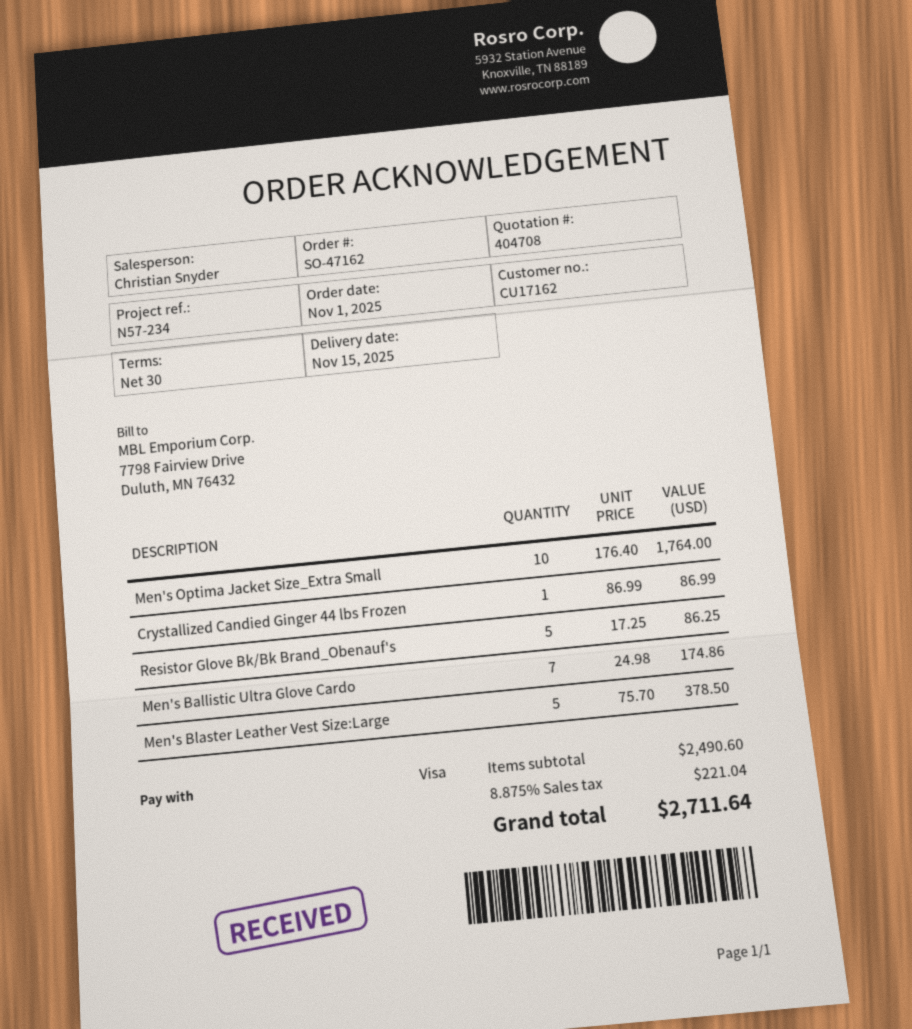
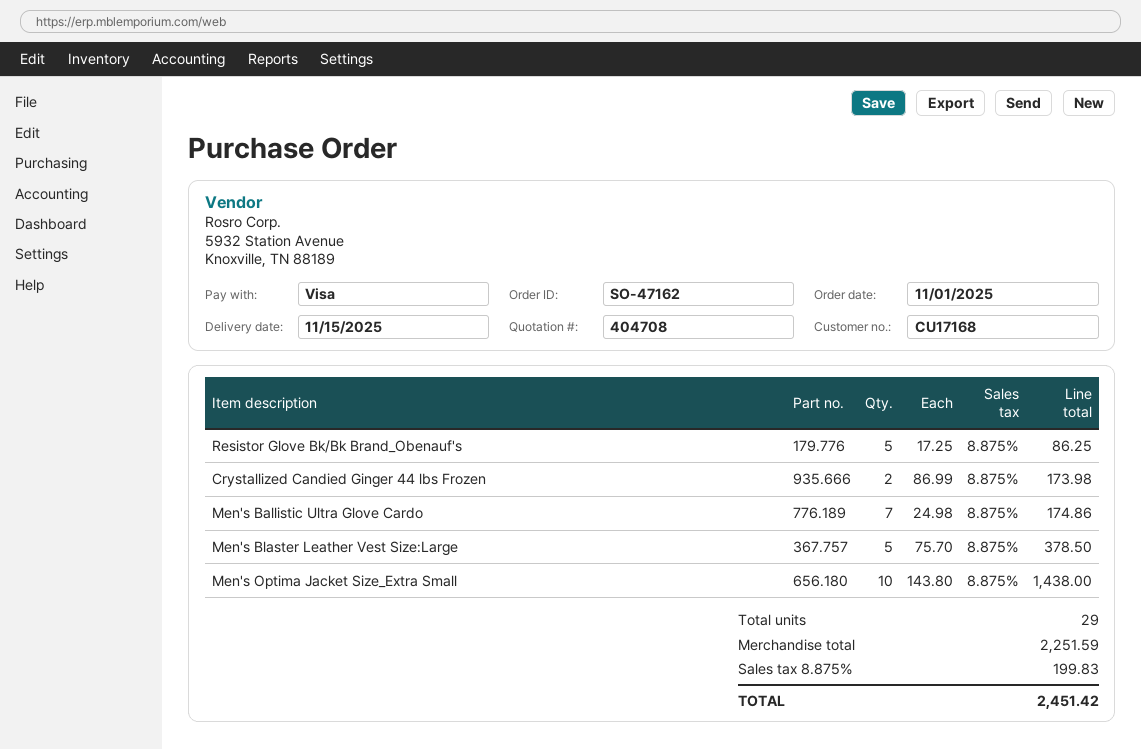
customer number: CU17162 -> CU17168
Men's Optima Jacket Size_Extra Small: 10 x 176.40 = 1764.00 -> 10 x 143.80 = 1438.00
Crystallized Candied Ginger 44 lbs Frozen: 1 x 86.99 = 86.99 -> 2 x 86.99 = 173.98
subtotal: 2490.60 -> 2251.59
tax: 8.875% = 221.04 -> 8.875% = 199.83
total: 2711.64 -> 2451.42

